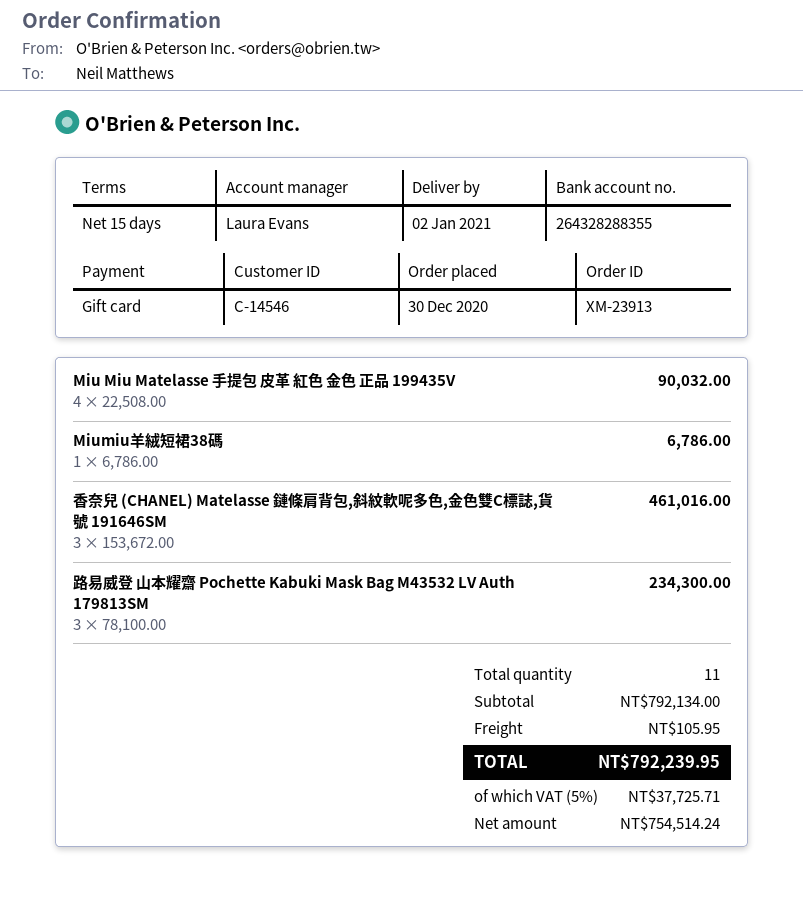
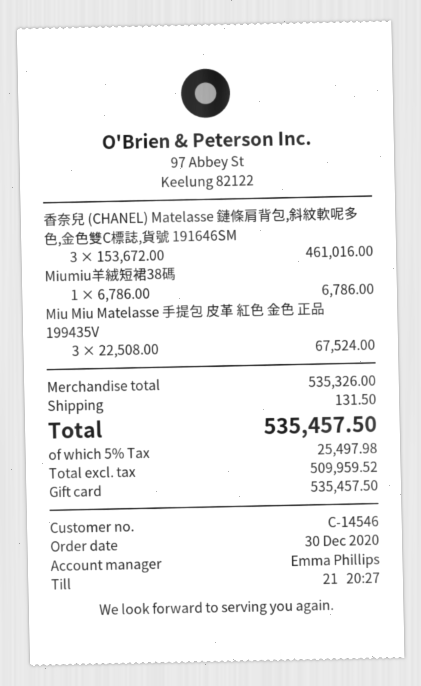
sales rep: Laura Evans -> Emma Phillips
Miu Miu Matelasse 手提包 皮革 紅色 金色 正品 199435V: 4 x 22508.00 = 90032.00 -> 3 x 22508.00 = 67524.00
路易威登 山本耀齋 Pochette Kabuki Mask Bag M43532 LV Auth 179813SM: 3 x 78100.00 = 234300.00 -> none
subtotal: 792134.00 -> 535326.00
shipping: 105.95 -> 131.50
net: 754514.24 -> 509959.52
tax: 5% = 37725.71 -> 5% = 25497.98
total: 792239.95 -> 535457.50

